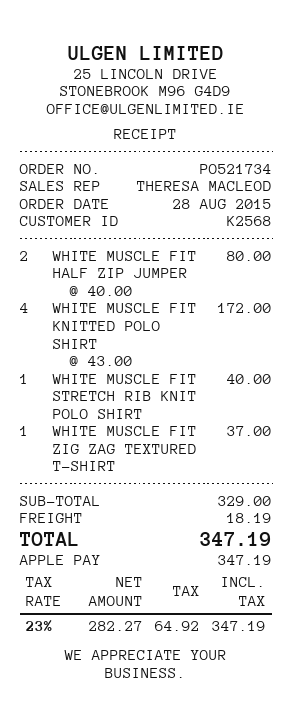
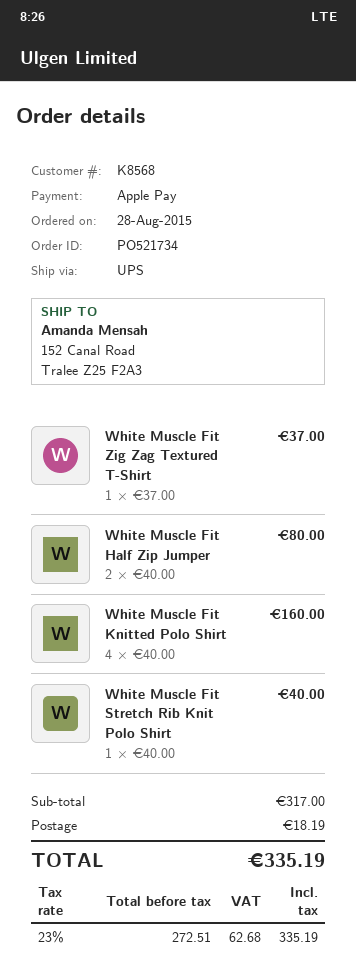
customer number: K2568 -> K8568
WHITE MUSCLE FIT KNITTED POLO SHIRT: 4 x 43.00 = 172.00 -> 4 x 40.00 = 160.00
subtotal: 329.00 -> 317.00
net: 282.27 -> 272.51
tax: 23% = 64.92 -> 23% = 62.68
total: 347.19 -> 335.19

